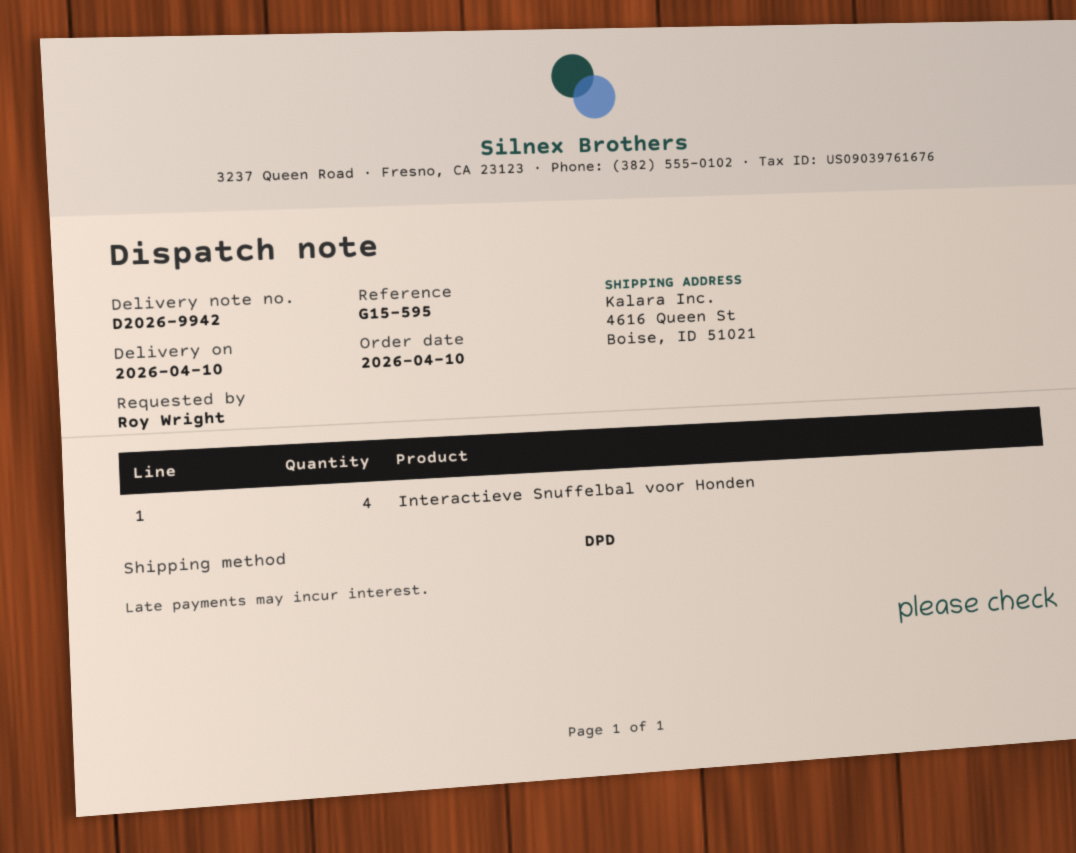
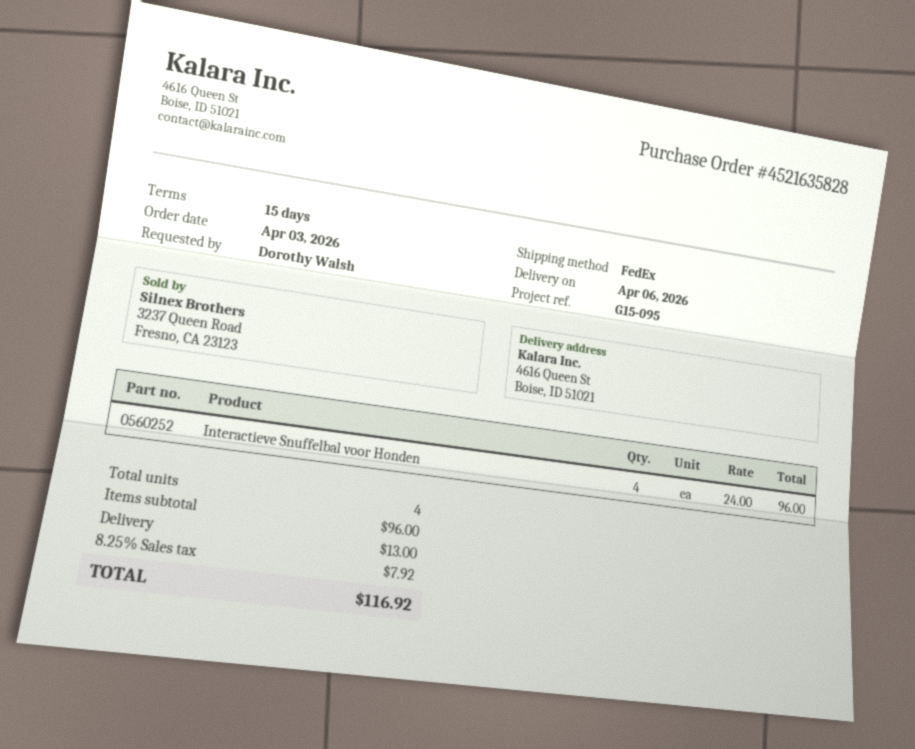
order date: 2026-04-10 -> 2026-04-03
delivery date: 2026-04-10 -> 2026-04-06
reference: G15-595 -> G15-095
ordered by: Roy Wright -> Dorothy Walsh
shipping method: DPD -> FedEx

